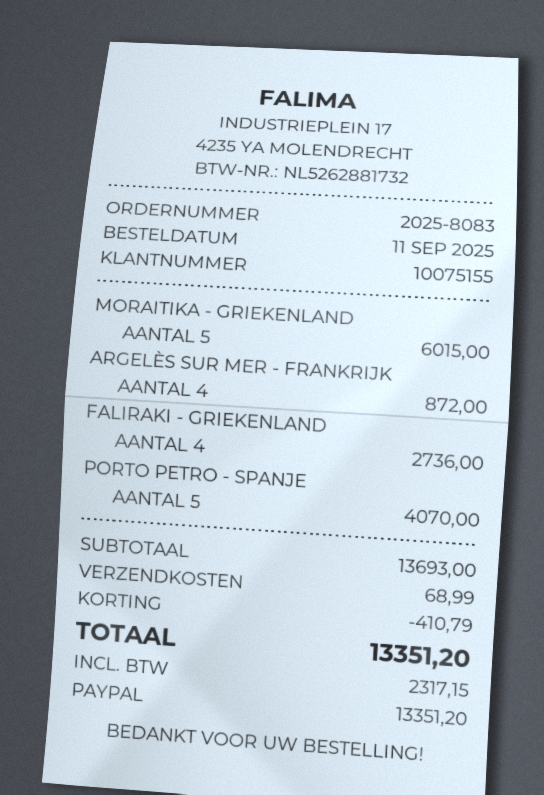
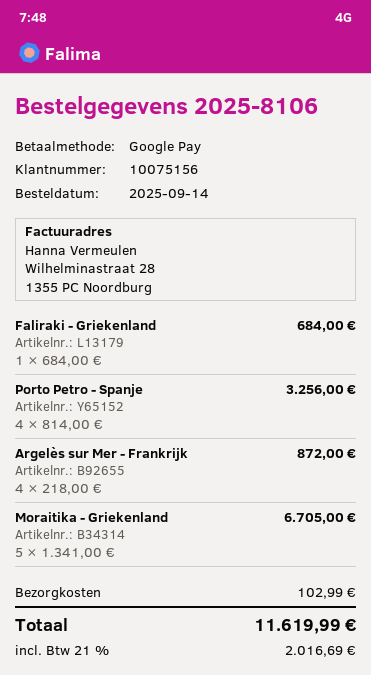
order number: 2025-8083 -> 2025-8106
order date: 2025-09-11 -> 2025-09-14
customer number: 10075155 -> 10075156
payment method: PayPal -> Google Pay
MORAITIKA - GRIEKENLAND: 5 for 6015.00 -> 5 for 6705.00
FALIRAKI - GRIEKENLAND: 4 for 2736.00 -> 1 for 684.00
PORTO PETRO - SPANJE: 5 for 4070.00 -> 4 for 3256.00
discount: 410.79 -> none
shipping: 68.99 -> 102.99
tax: 2317.15 -> 2016.69
total: 13351.20 -> 11619.99

